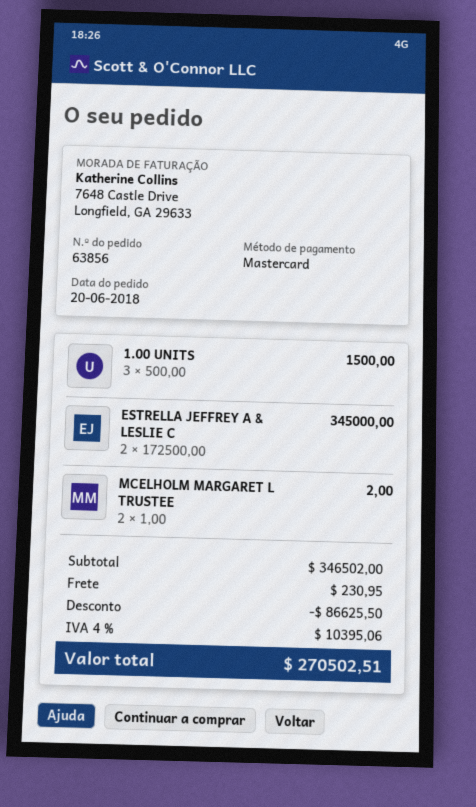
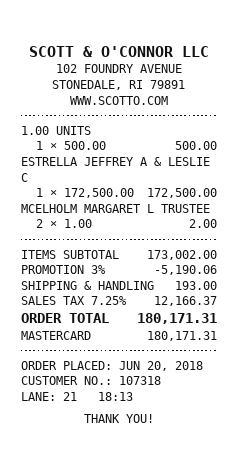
1.00 UNITS: 3 x 500.00 = 1500.00 -> 1 x 500.00 = 500.00
ESTRELLA JEFFREY A & LESLIE C: 2 x 172500.00 = 345000.00 -> 1 x 172500.00 = 172500.00
subtotal: 346502.00 -> 173002.00
discount: 86625.50 -> 5190.06
shipping: 230.95 -> 193.00
tax: 4% = 10395.06 -> 7.25% = 12166.37
total: 270502.51 -> 180171.31

